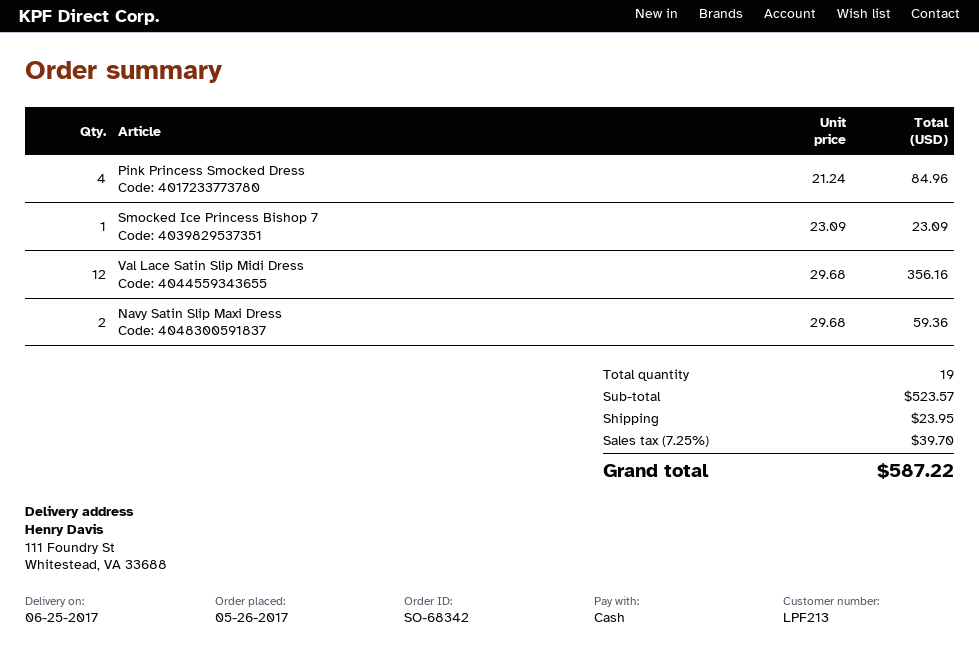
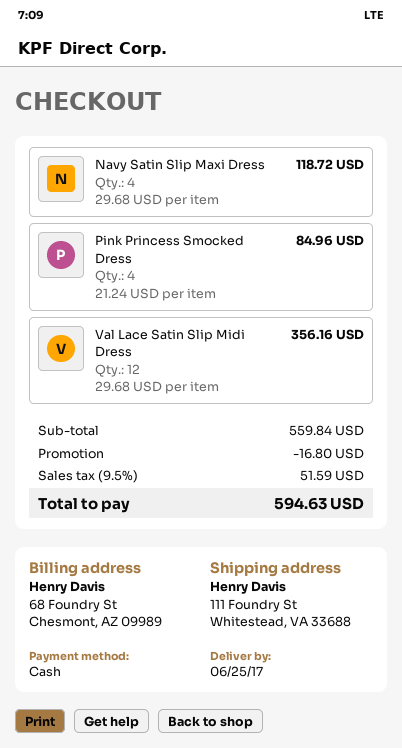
Smocked Ice Princess Bishop 7: 1 x 23.09 = 23.09 -> none
Navy Satin Slip Maxi Dress: 2 x 29.68 = 59.36 -> 4 x 29.68 = 118.72
subtotal: 523.57 -> 559.84
discount: none -> 16.80
shipping: 23.95 -> none
tax: 7.25% = 39.70 -> 9.5% = 51.59
total: 587.22 -> 594.63

